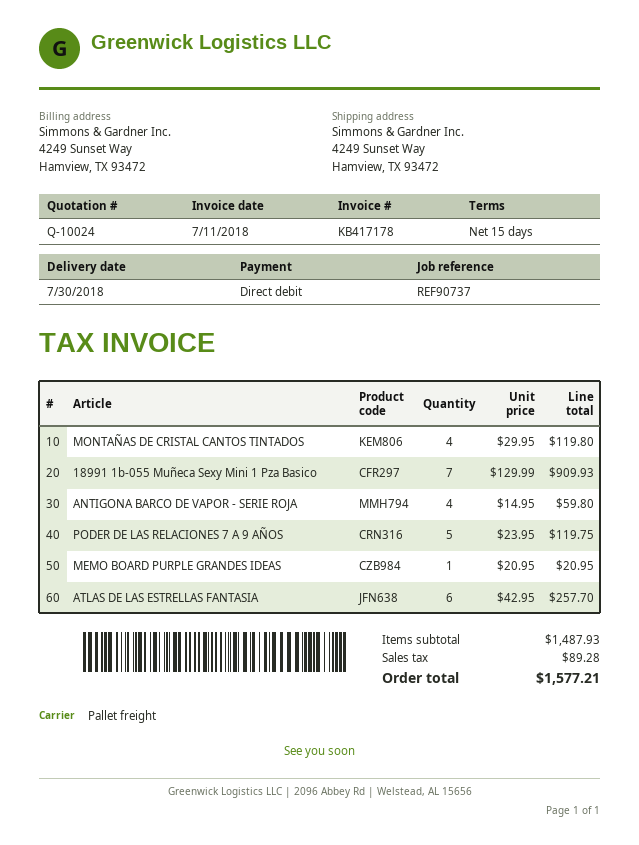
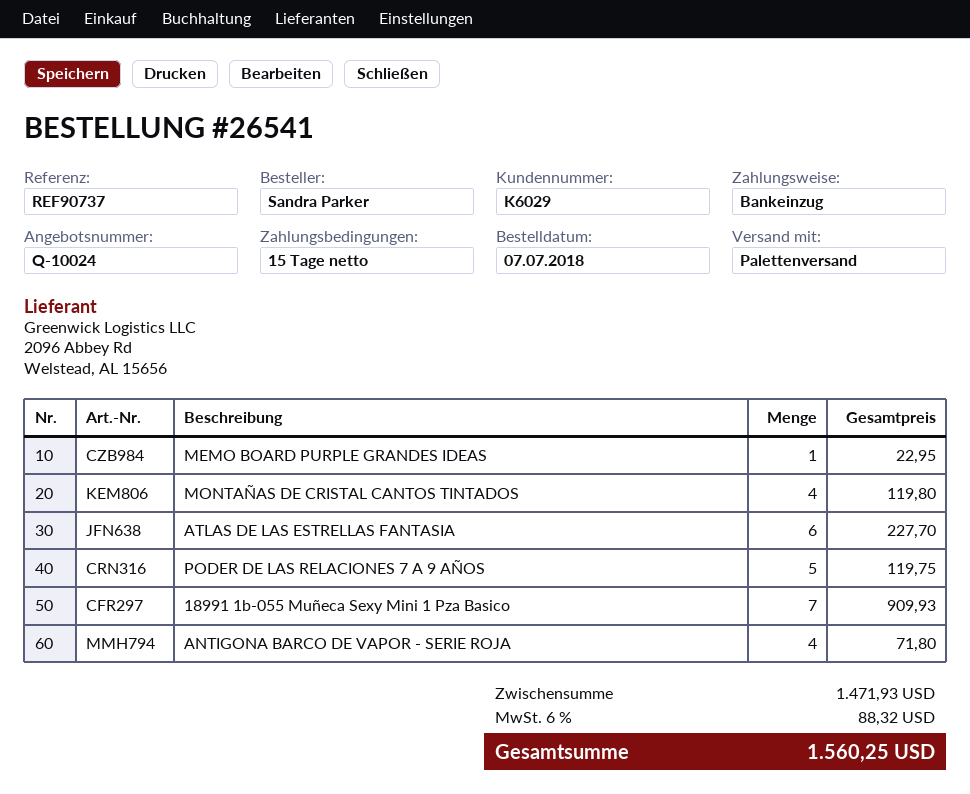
ANTIGONA BARCO DE VAPOR - SERIE ROJA: 4 for 59.80 -> 4 for 71.80
MEMO BOARD PURPLE GRANDES IDEAS: 1 for 20.95 -> 1 for 22.95
ATLAS DE LAS ESTRELLAS FANTASIA: 6 for 257.70 -> 6 for 227.70
subtotal: 1487.93 -> 1471.93
tax: 89.28 -> 88.32
total: 1577.21 -> 1560.25

